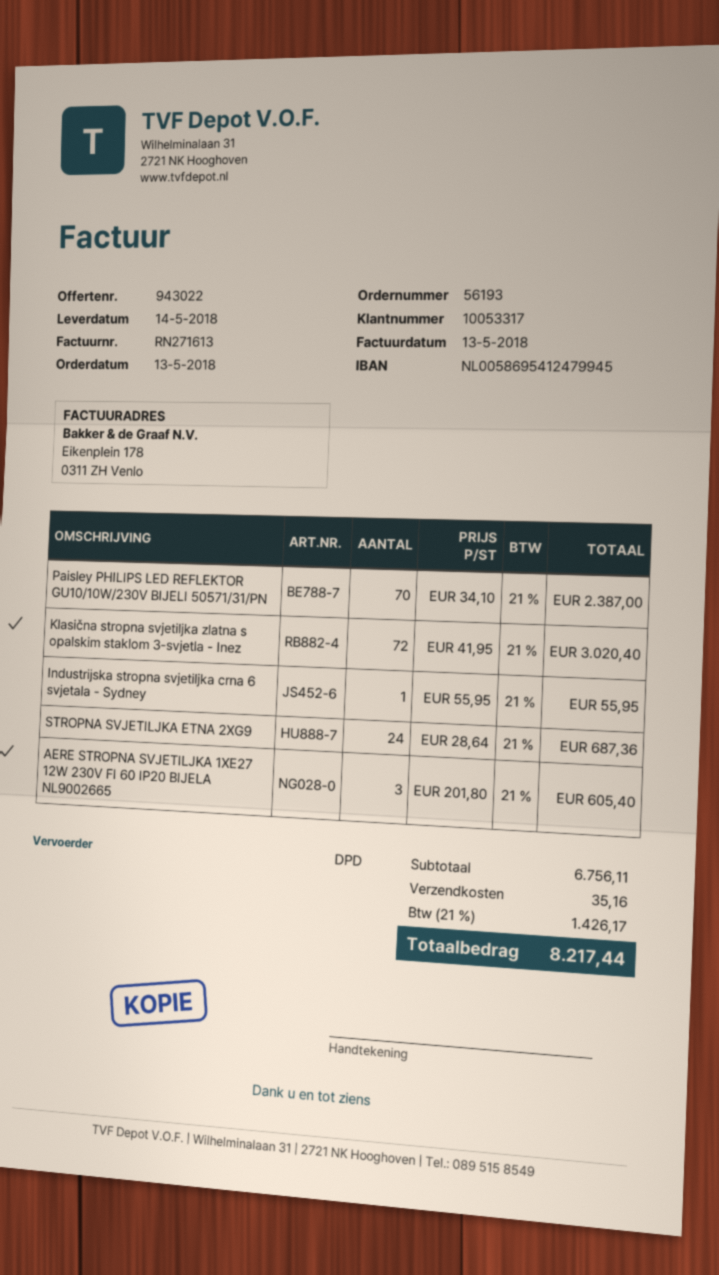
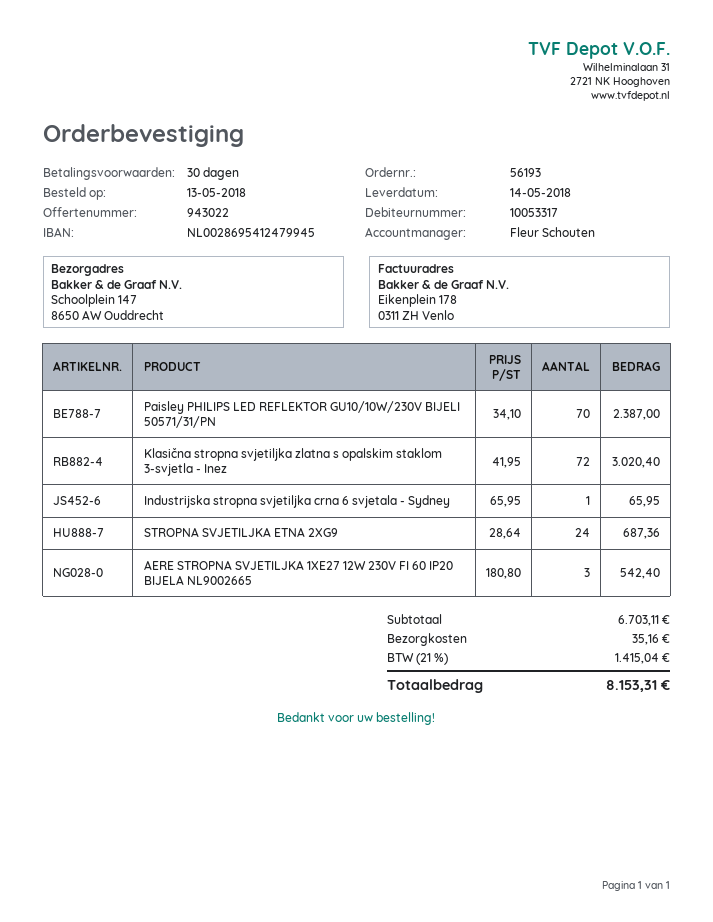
bank account: NL0058695412479945 -> NL0028695412479945
Industrijska stropna svjetiljka crna 6 svjetala - Sydney: 1 x 55.95 = 55.95 -> 1 x 65.95 = 65.95
AERE STROPNA SVJETILJKA 1XE27 12W 230V FI 60 IP20 BIJELA NL9002665: 3 x 201.80 = 605.40 -> 3 x 180.80 = 542.40
subtotal: 6756.11 -> 6703.11
tax: 21% = 1426.17 -> 21% = 1415.04
total: 8217.44 -> 8153.31

